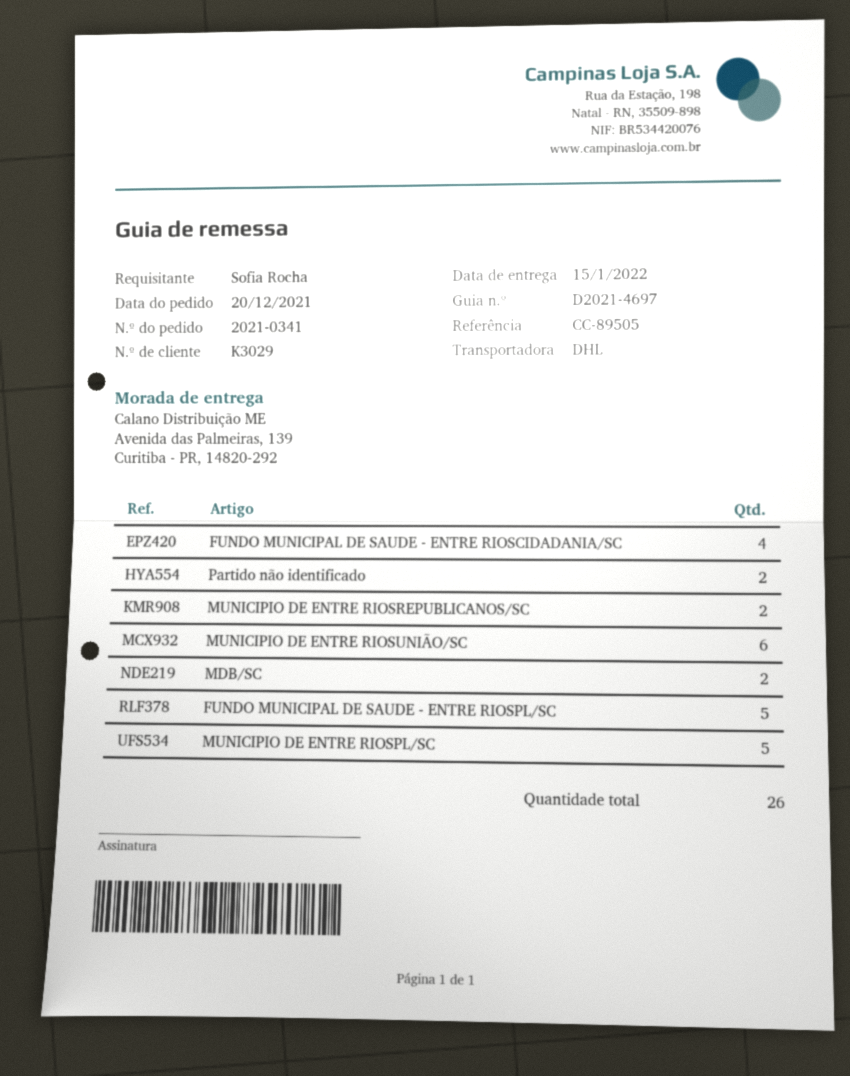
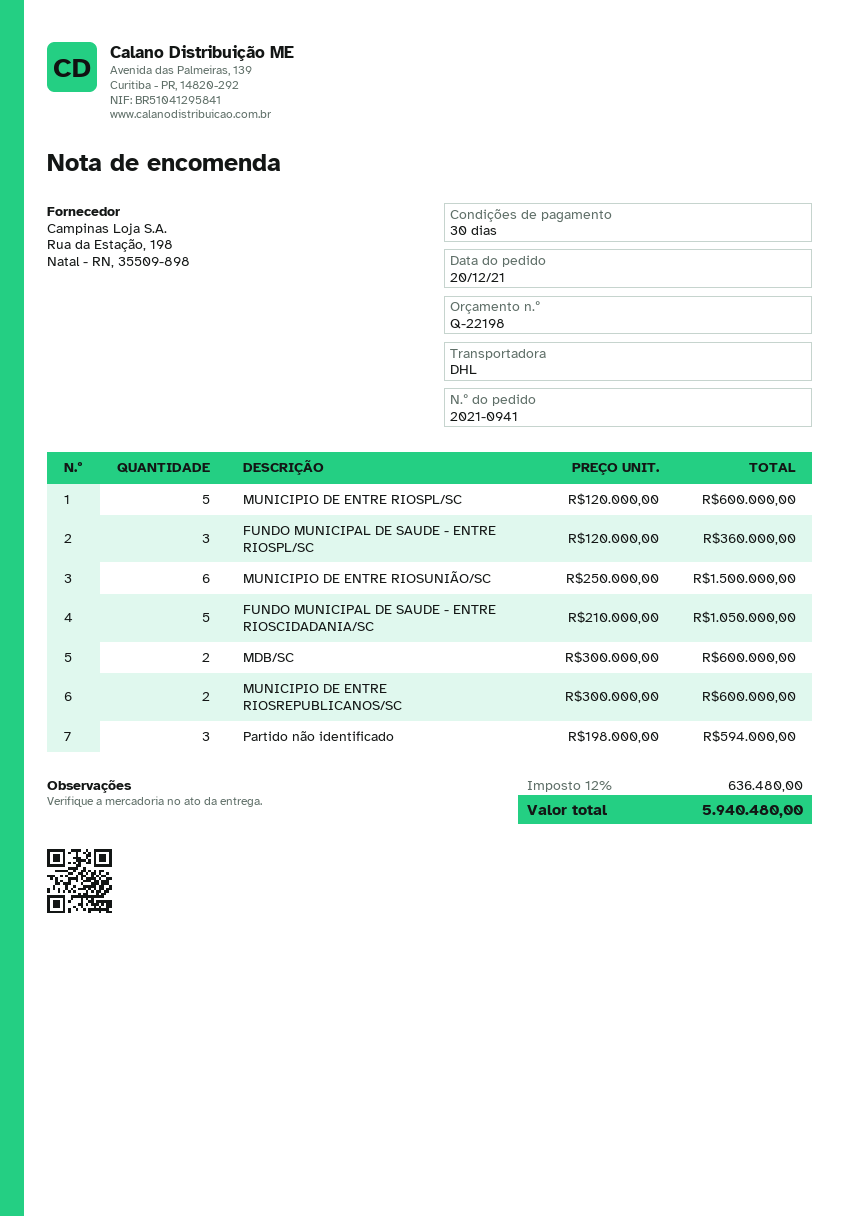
order number: 2021-0341 -> 2021-0941
FUNDO MUNICIPAL DE SAUDE - ENTRE RIOSCIDADANIA/SC: 4 -> 5
Partido não identificado: 2 -> 3
FUNDO MUNICIPAL DE SAUDE - ENTRE RIOSPL/SC: 5 -> 3

